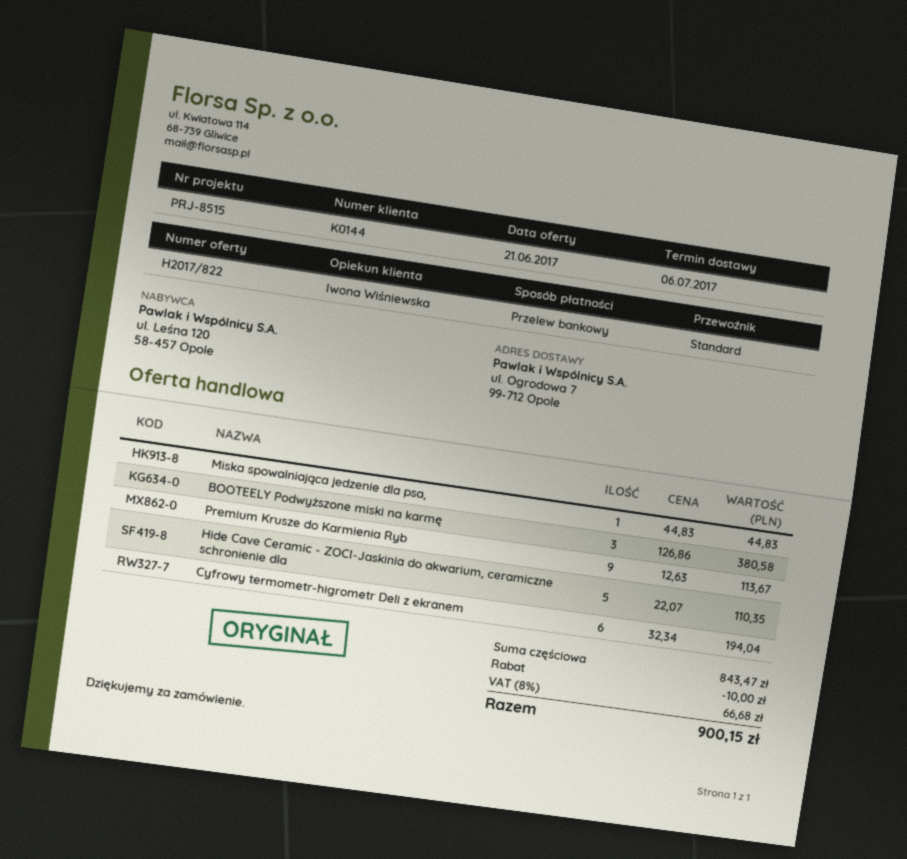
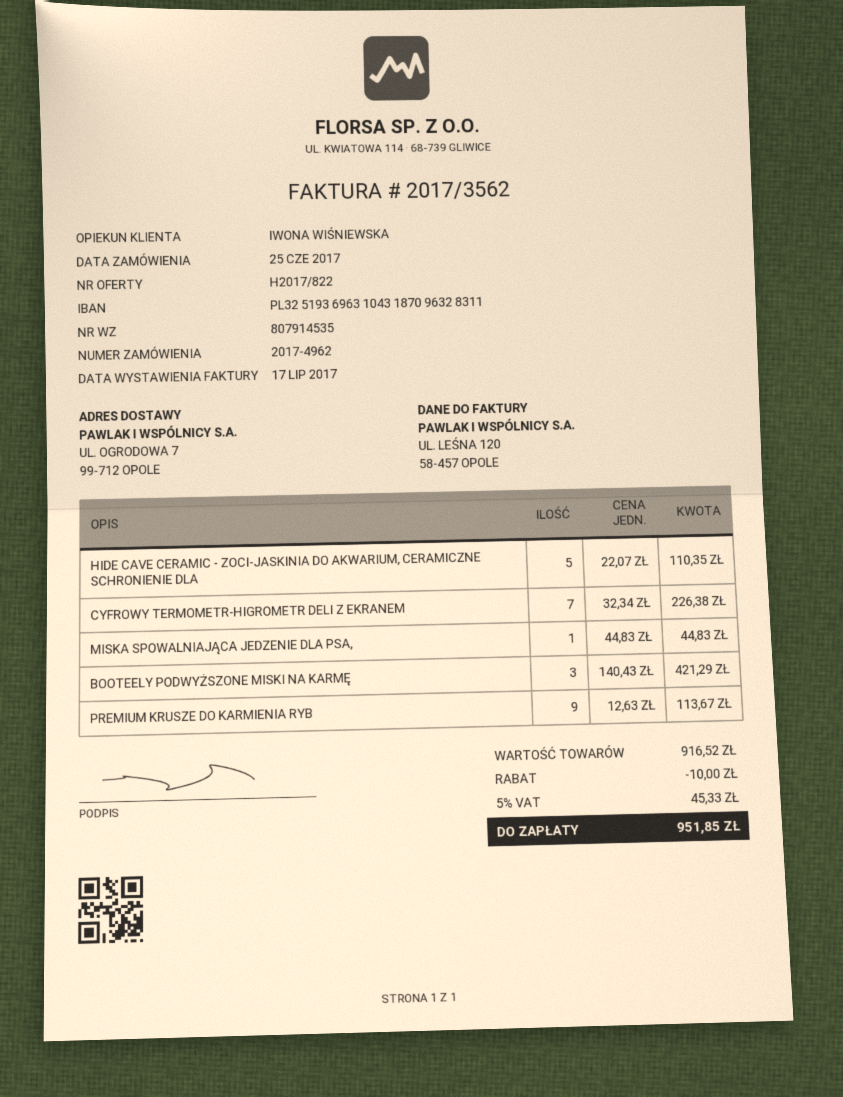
BOOTEELY Podwyższone miski na karmę: 3 x 126.86 = 380.58 -> 3 x 140.43 = 421.29
Cyfrowy termometr-higrometr Deli z ekranem: 6 x 32.34 = 194.04 -> 7 x 32.34 = 226.38
subtotal: 843.47 -> 916.52
tax: 8% = 66.68 -> 5% = 45.33
total: 900.15 -> 951.85

